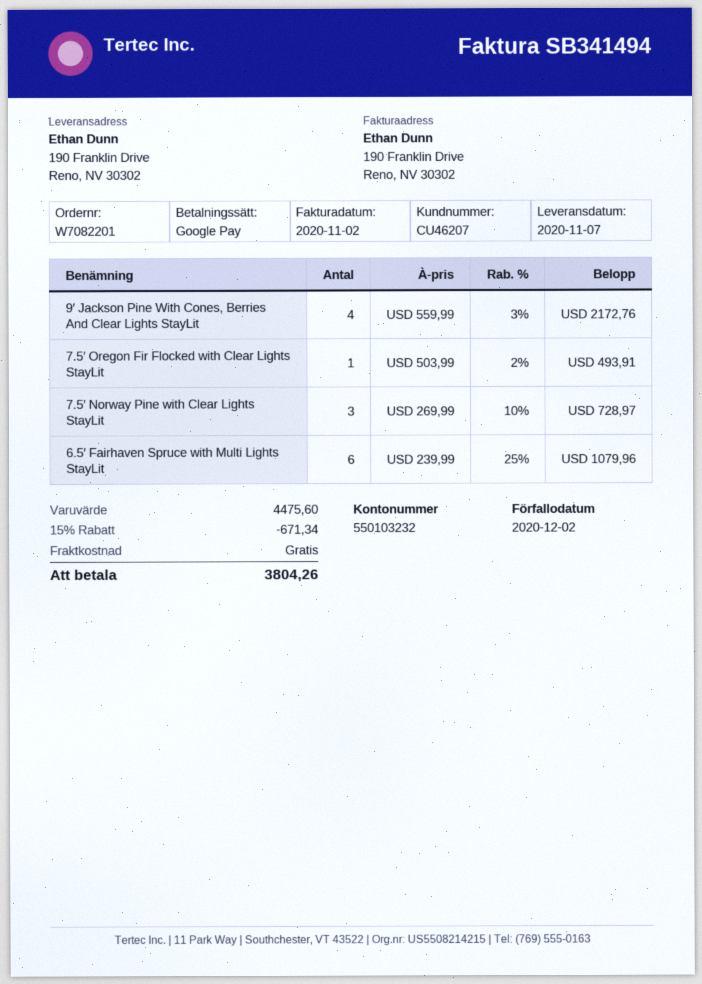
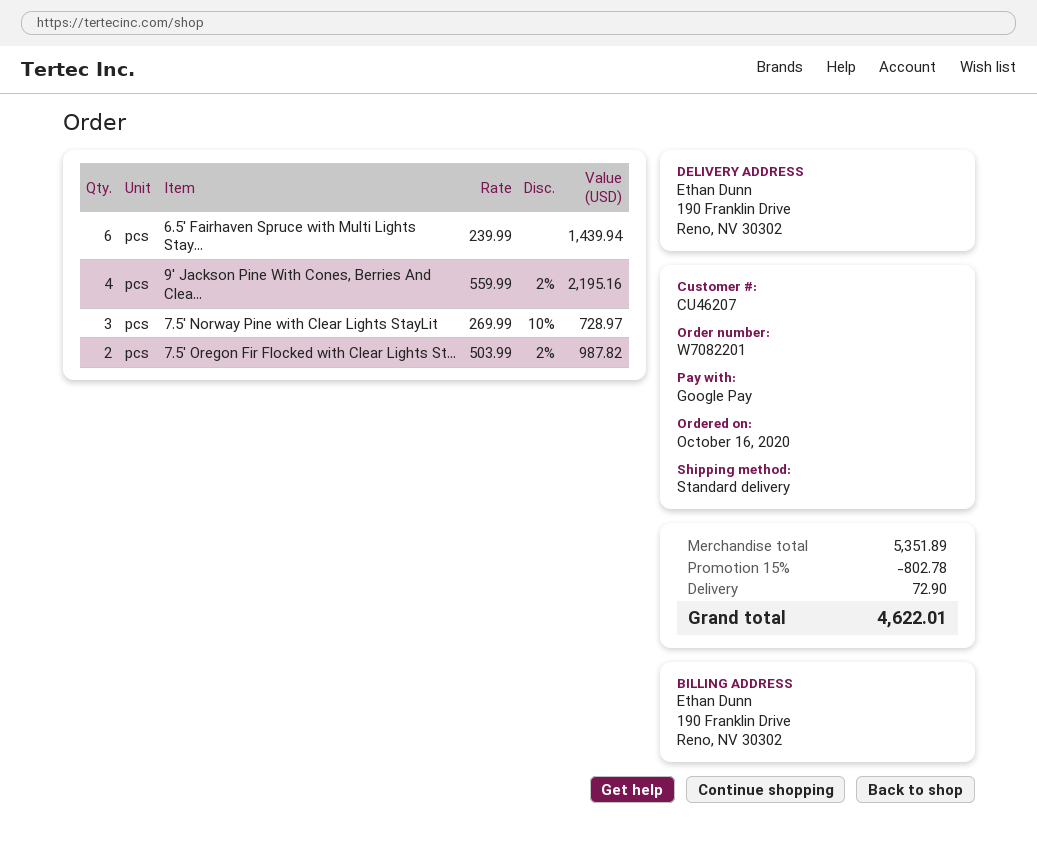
9′ Jackson Pine With Cones, Berries And Clear Lights StayLit: 4 x 559.99 - 3% = 2172.76 -> 4 x 559.99 - 2% = 2195.16
7.5′ Oregon Fir Flocked with Clear Lights StayLit: 1 x 503.99 - 2% = 493.91 -> 2 x 503.99 - 2% = 987.82
6.5′ Fairhaven Spruce with Multi Lights StayLit: 6 x 239.99 - 25% = 1079.96 -> 6 x 239.99 = 1439.94
subtotal: 4475.60 -> 5351.89
discount: 15% = 671.34 -> 15% = 802.78
shipping: 0.00 -> 72.90
total: 3804.26 -> 4622.01

